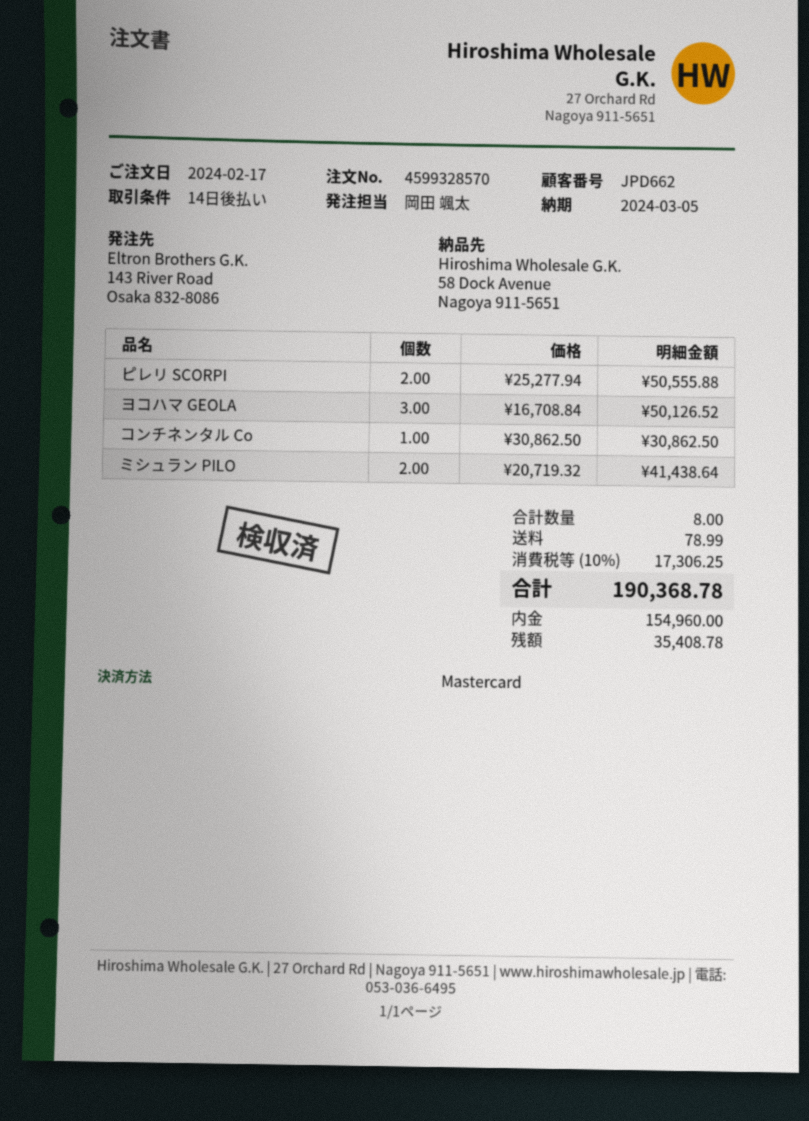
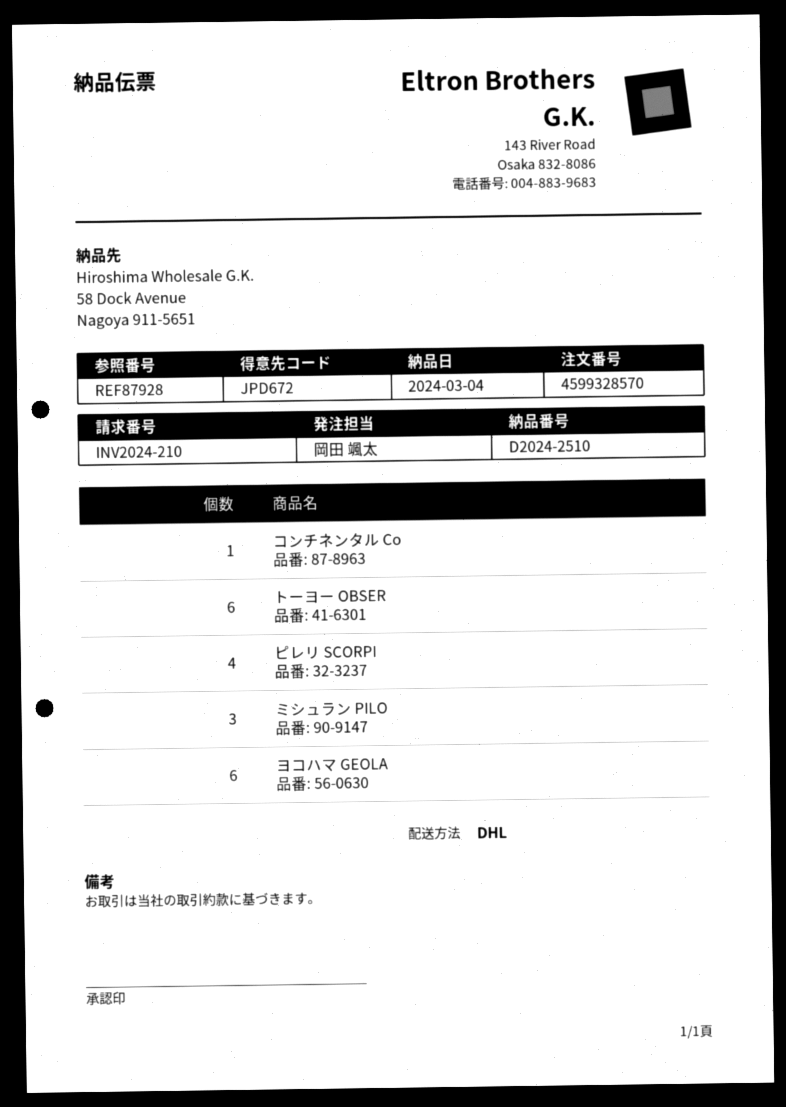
delivery date: 2024-03-05 -> 2024-03-04
customer number: JPD662 -> JPD672
ピレリ SCORPI: 2 -> 4
ヨコハマ GEOLA: 3 -> 6
ミシュラン PILO: 2 -> 3
トーヨー OBSER: none -> 6

